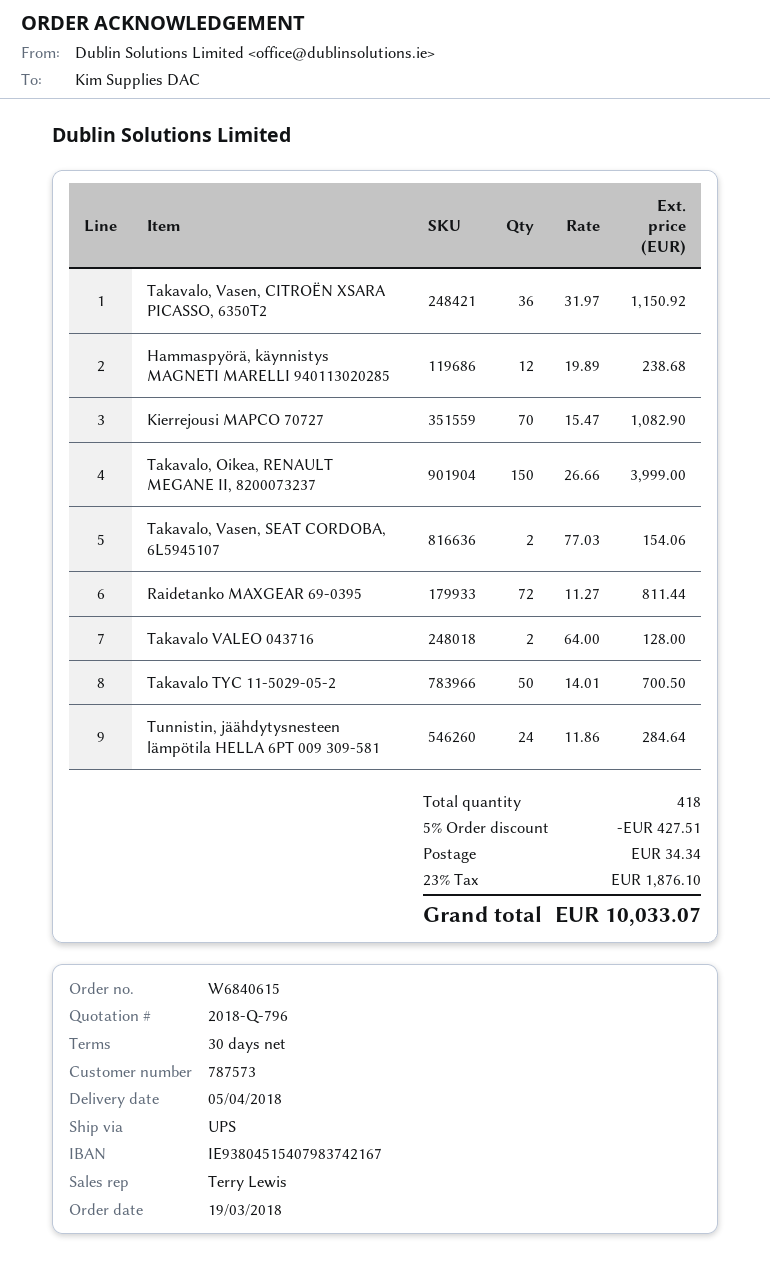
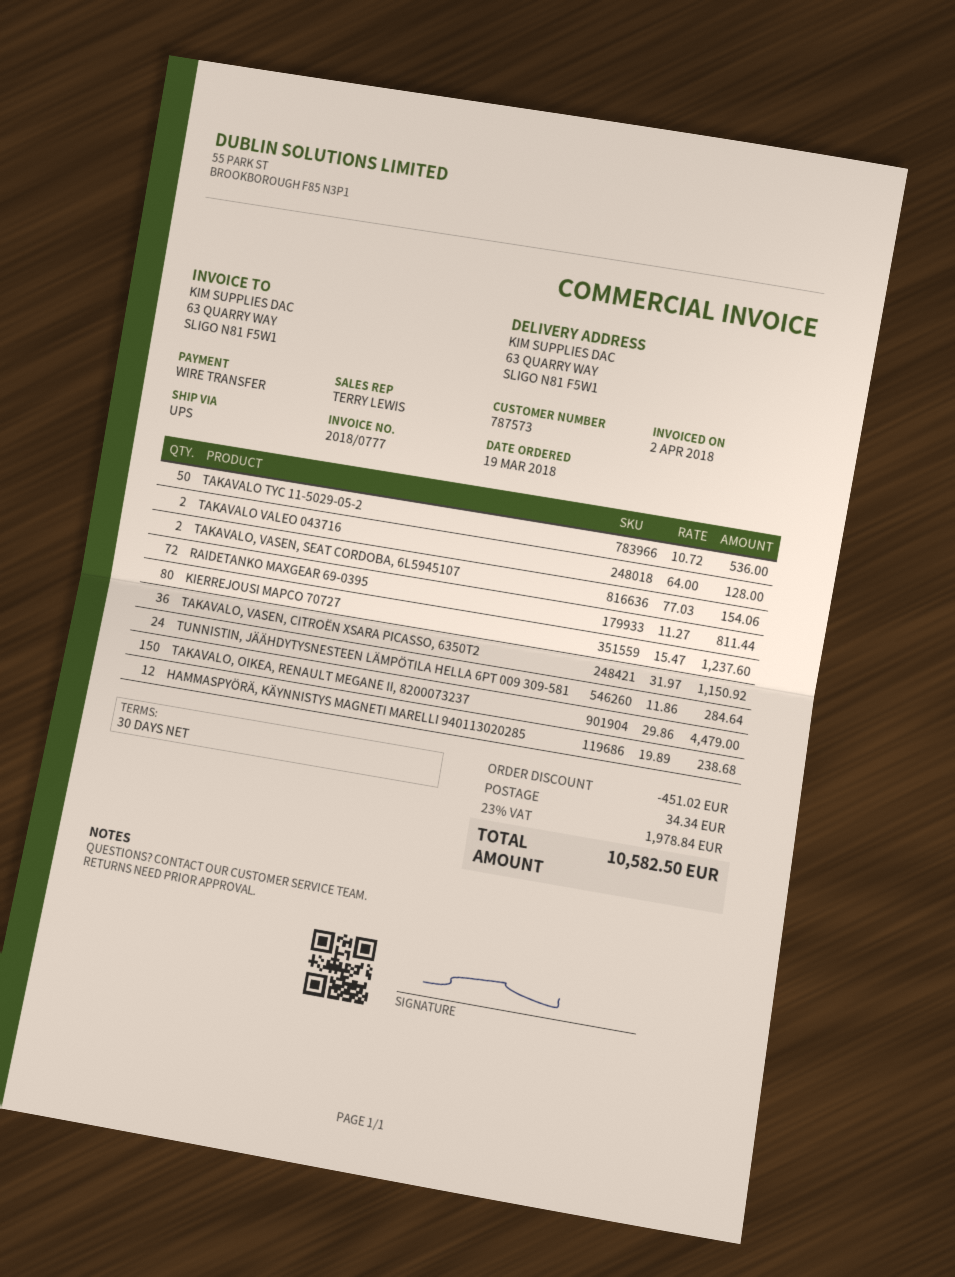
Kierrejousi MAPCO 70727: 70 x 15.47 = 1082.90 -> 80 x 15.47 = 1237.60
Takavalo, Oikea, RENAULT MEGANE II, 8200073237: 150 x 26.66 = 3999.00 -> 150 x 29.86 = 4479.00
Takavalo TYC 11-5029-05-2: 50 x 14.01 = 700.50 -> 50 x 10.72 = 536.00
discount: 427.51 -> 451.02
tax: 23% = 1876.10 -> 23% = 1978.84
total: 10033.07 -> 10582.50

